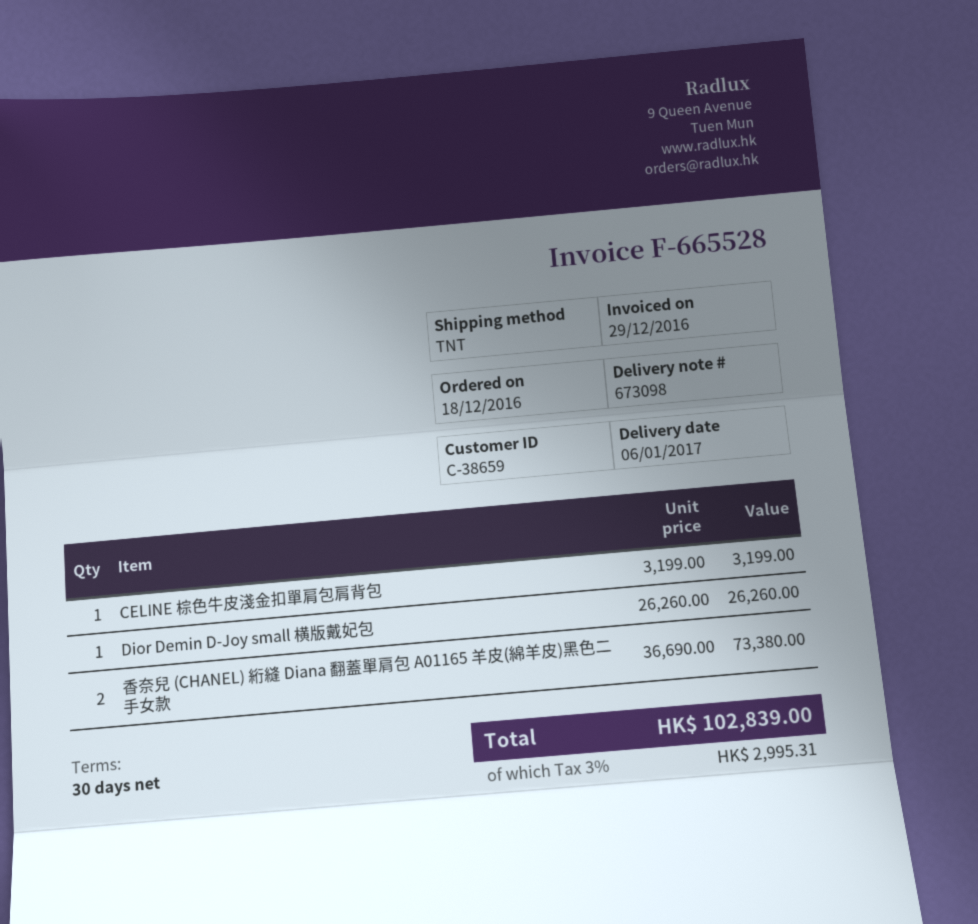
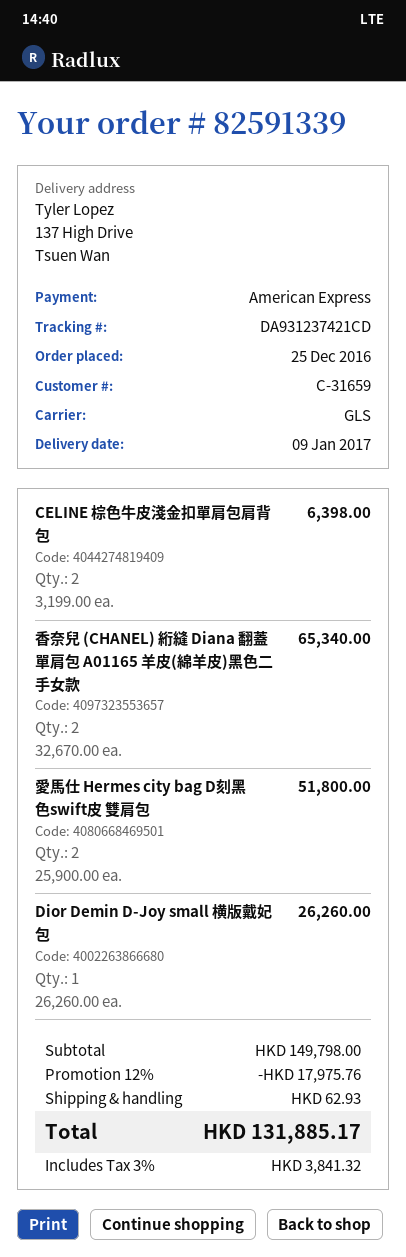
order date: 2016-12-18 -> 2016-12-25
delivery date: 2017-01-06 -> 2017-01-09
customer number: C-38659 -> C-31659
shipping method: TNT -> GLS
CELINE 棕色牛皮淺金扣單肩包肩背包: 1 x 3199.00 = 3199.00 -> 2 x 3199.00 = 6398.00
香奈兒 (CHANEL) 絎縫 Diana 翻蓋單肩包 A01165 羊皮(綿羊皮)黑色二手女款: 2 x 36690.00 = 73380.00 -> 2 x 32670.00 = 65340.00
愛馬仕 Hermes city bag D刻黑色swift皮 雙肩包: none -> 2 x 25900.00 = 51800.00
discount: none -> 12% = 17975.76
shipping: none -> 62.93
tax: 3% = 2995.31 -> 3% = 3841.32
total: 102839.00 -> 131885.17

